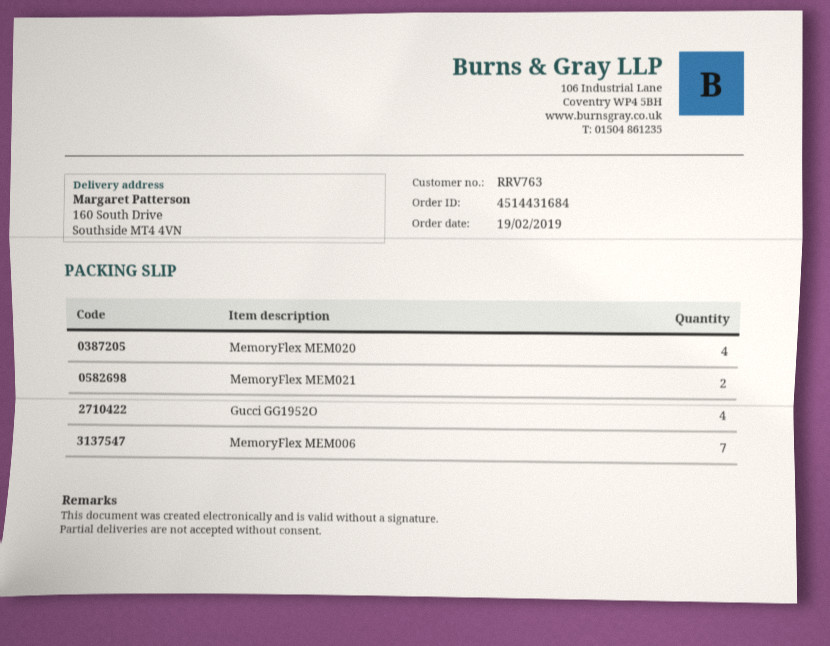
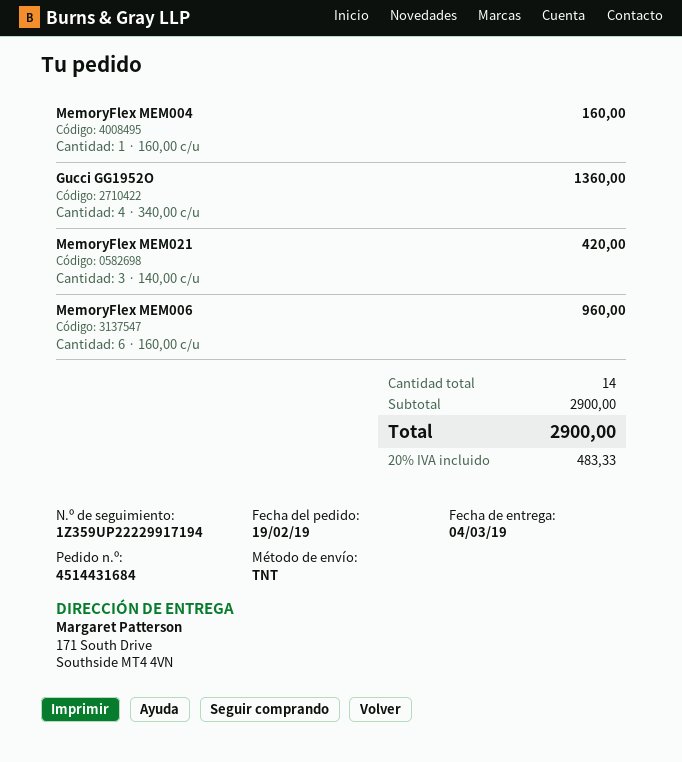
ship to: 160 South Drive, Southside MT4 4VN -> 171 South Drive, Southside MT4 4VN
MemoryFlex MEM020: 4 -> none
MemoryFlex MEM021: 2 -> 3
MemoryFlex MEM006: 7 -> 6
MemoryFlex MEM004: none -> 1

